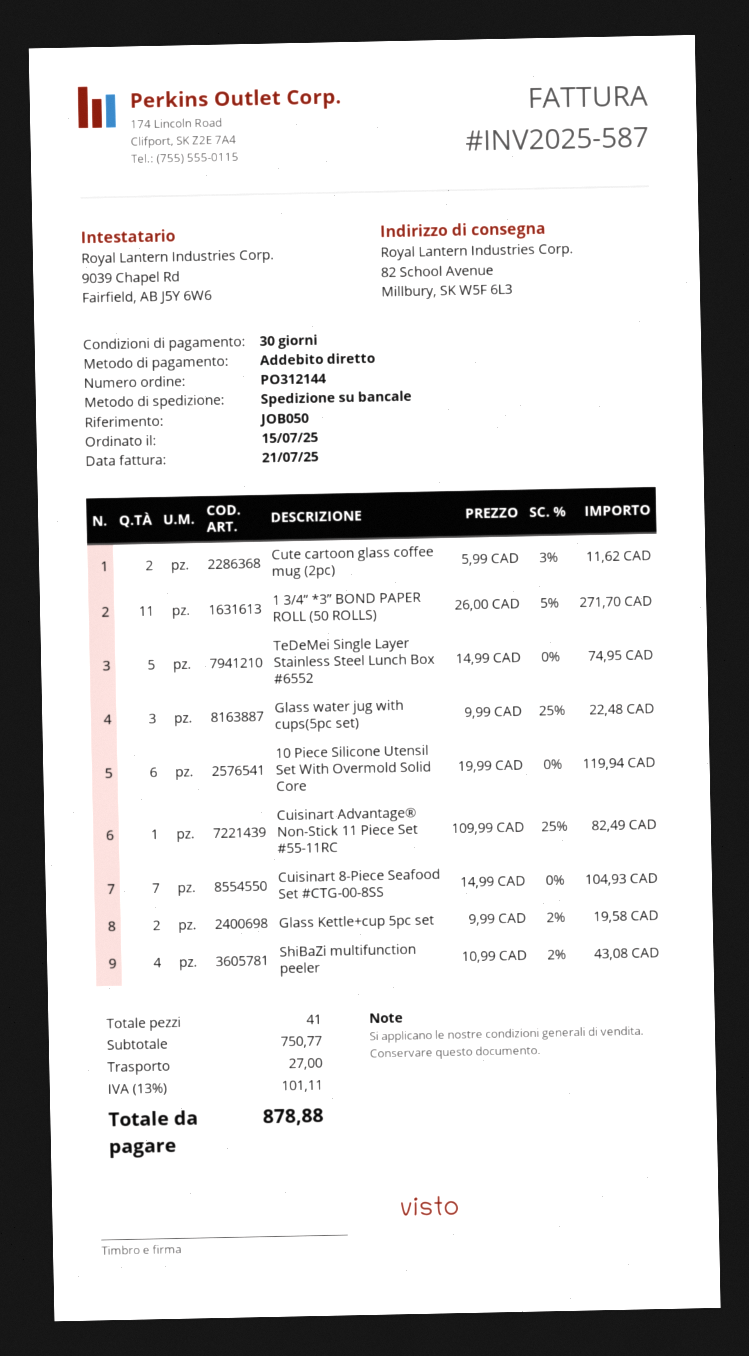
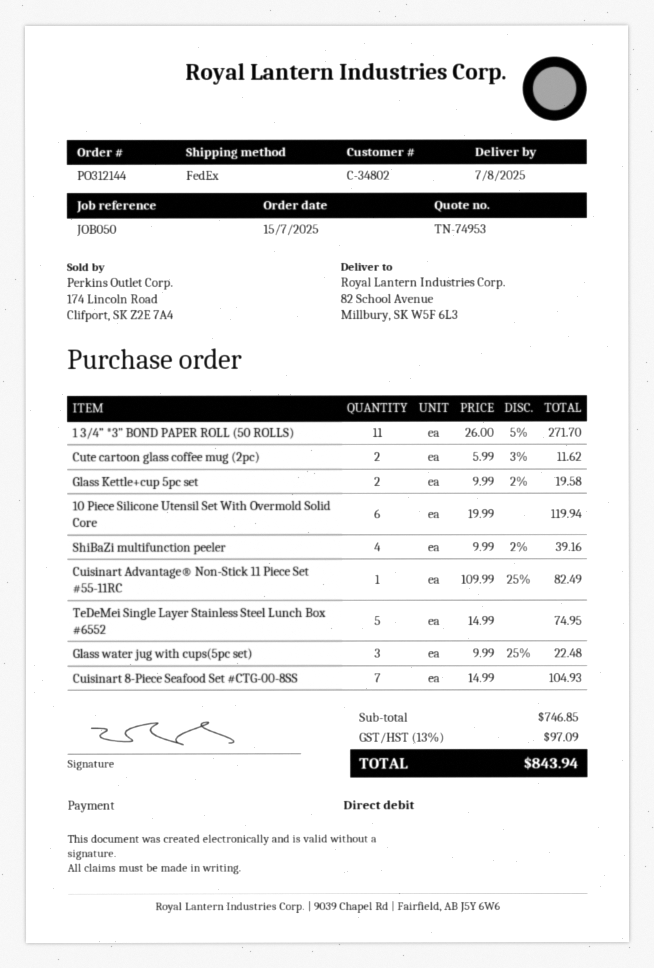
shipping method: pallet freight -> FedEx
ShiBaZi multifunction peeler: 4 x 10.99 - 2% = 43.08 -> 4 x 9.99 - 2% = 39.16
subtotal: 750.77 -> 746.85
shipping: 27.00 -> none
tax: 13% = 101.11 -> 13% = 97.09
total: 878.88 -> 843.94

